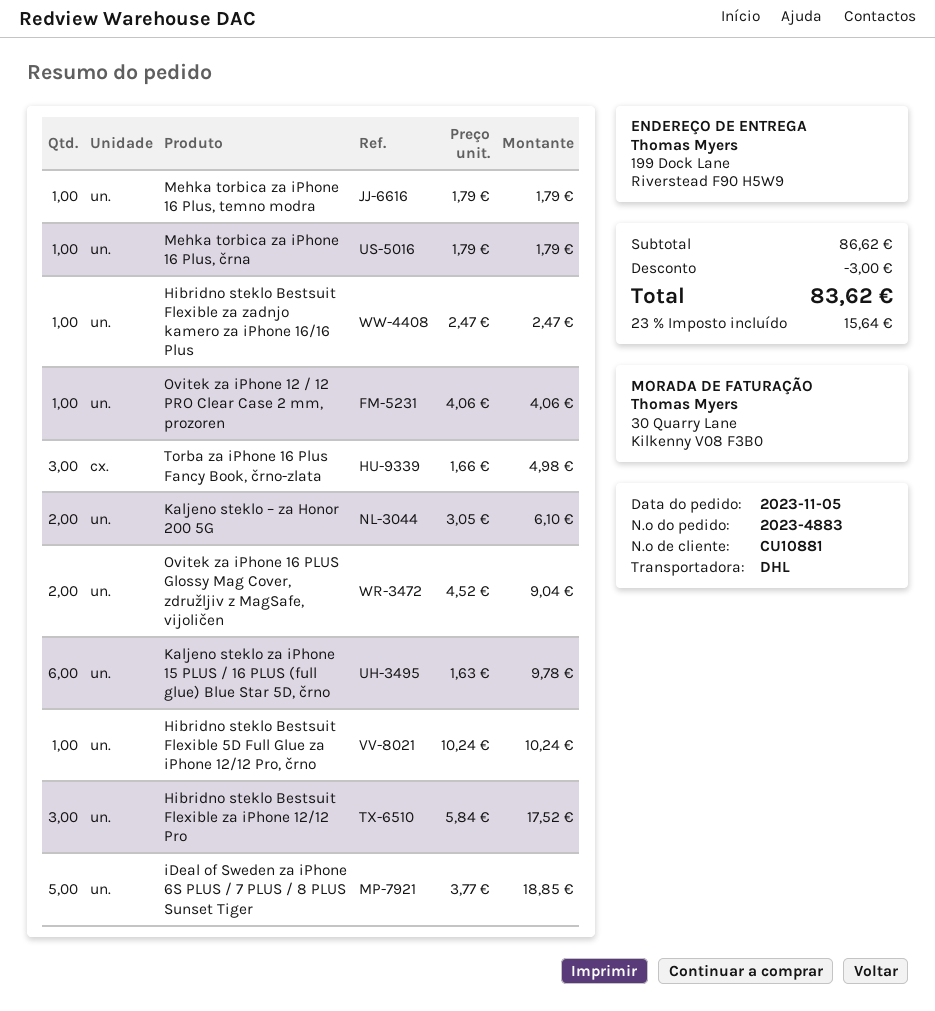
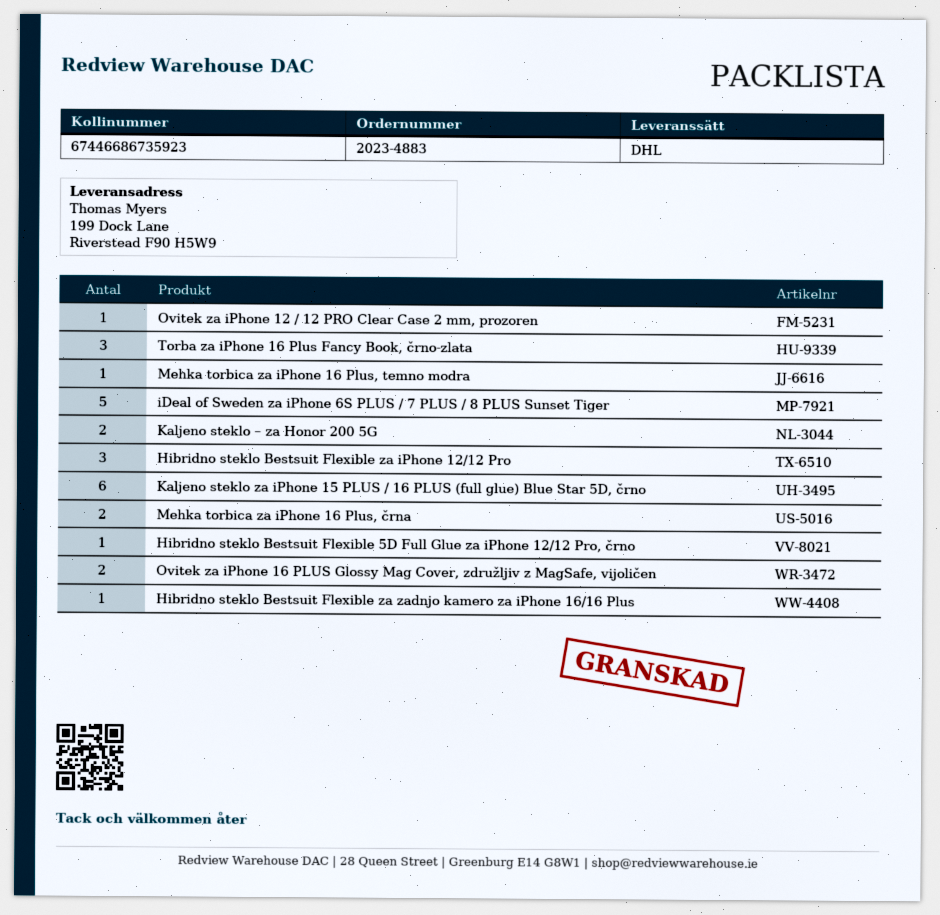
Mehka torbica za iPhone 16 Plus, črna: 1 -> 2

